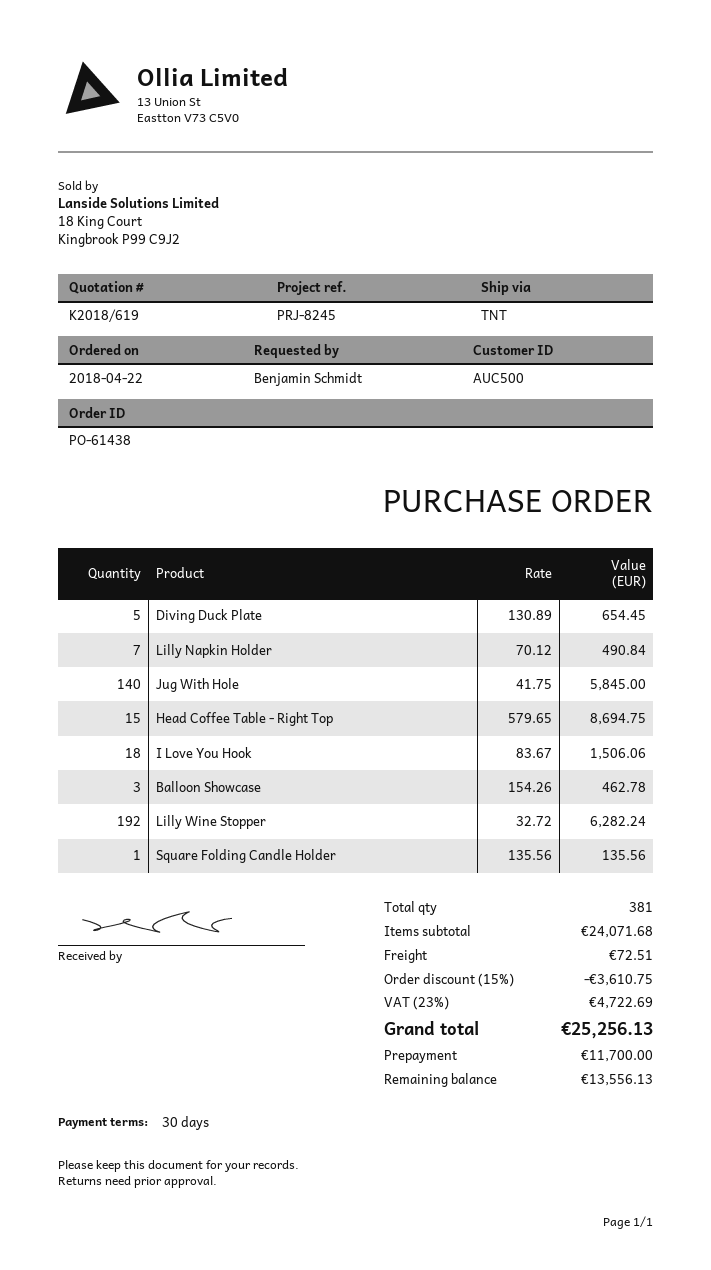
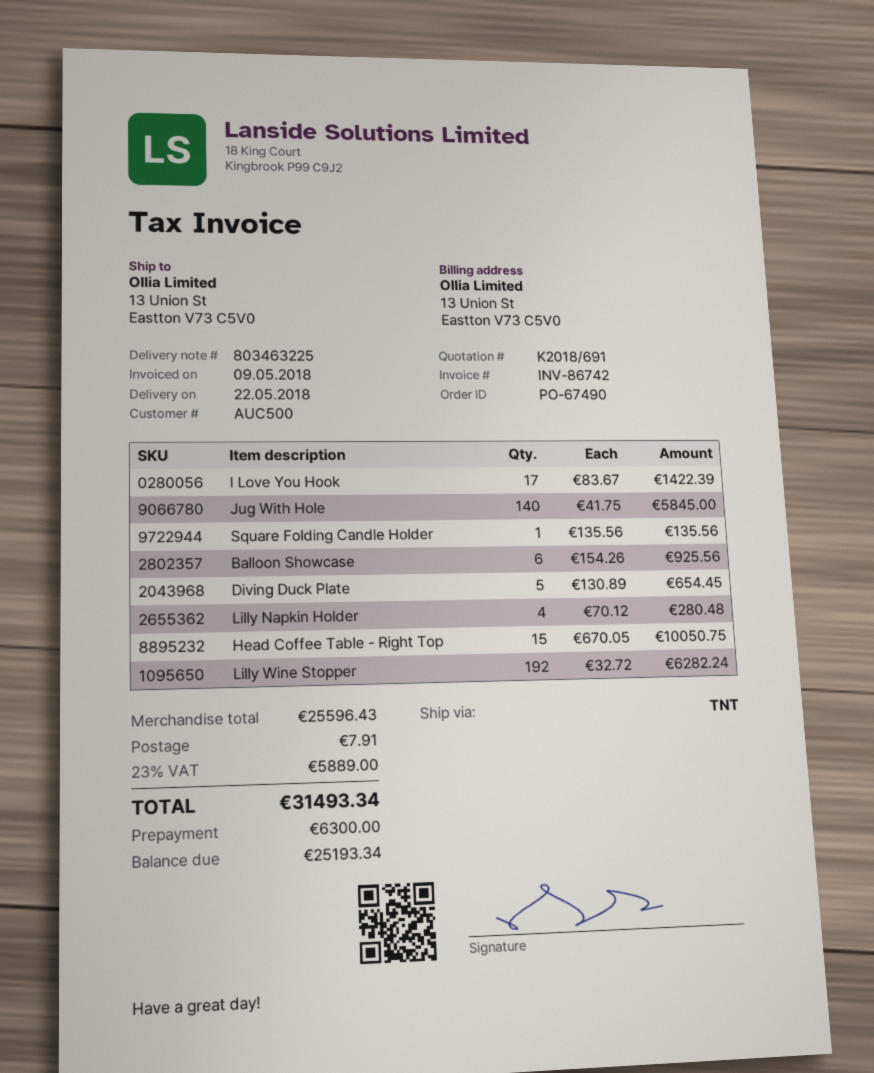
quote number: K2018/619 -> K2018/691
order number: PO-61438 -> PO-67490
Lilly Napkin Holder: 7 x 70.12 = 490.84 -> 4 x 70.12 = 280.48
Head Coffee Table - Right Top: 15 x 579.65 = 8694.75 -> 15 x 670.05 = 10050.75
I Love You Hook: 18 x 83.67 = 1506.06 -> 17 x 83.67 = 1422.39
Balloon Showcase: 3 x 154.26 = 462.78 -> 6 x 154.26 = 925.56
subtotal: 24071.68 -> 25596.43
discount: 15% = 3610.75 -> none
shipping: 72.51 -> 7.91
tax: 23% = 4722.69 -> 23% = 5889.00
total: 25256.13 -> 31493.34
deposit: 11700.00 -> 6300.00
balance: 13556.13 -> 25193.34

